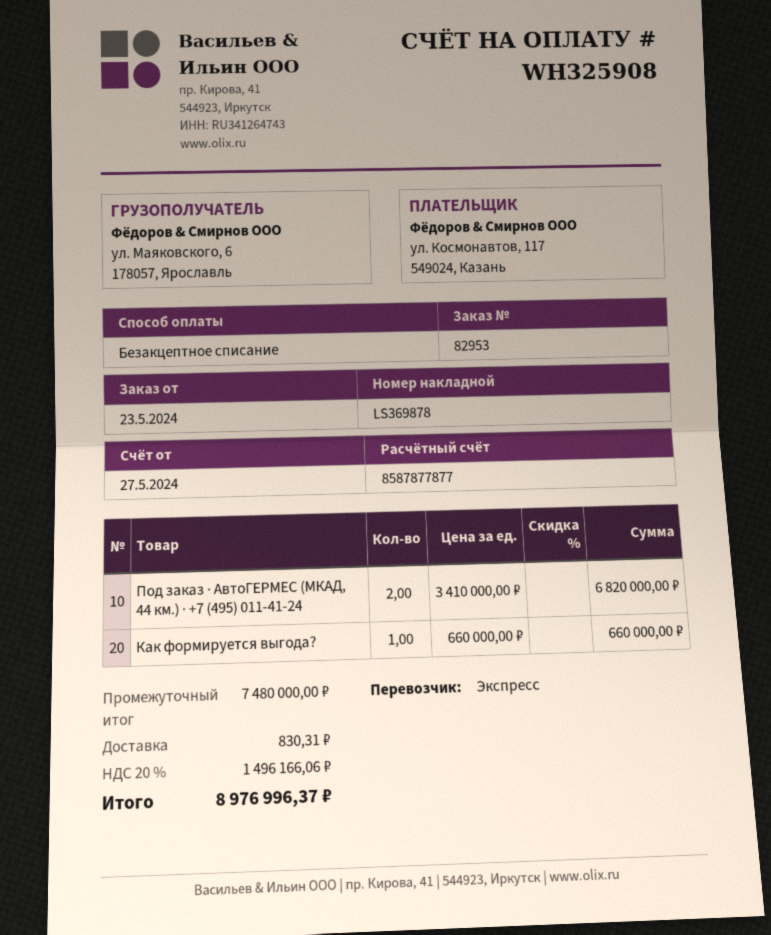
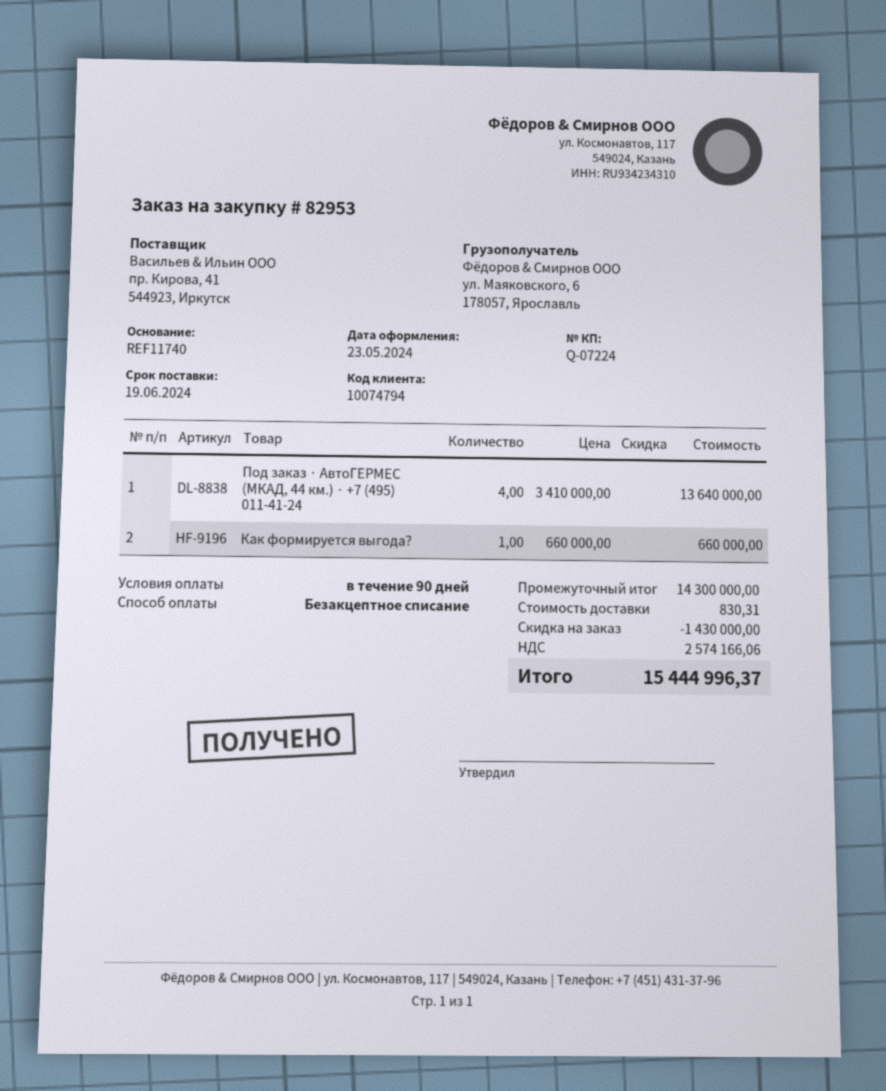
Под заказ · АвтоГЕРМЕС (МКАД, 44 км.) · +7 (495) 011-41-24: 2 x 3410000.00 = 6820000.00 -> 4 x 3410000.00 = 13640000.00
subtotal: 7480000.00 -> 14300000.00
discount: none -> 1430000.00
tax: 1496166.06 -> 2574166.06
total: 8976996.37 -> 15444996.37

